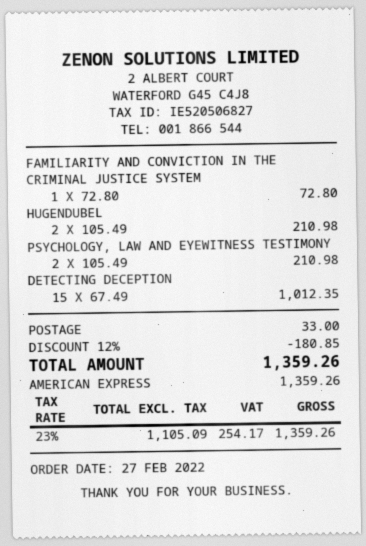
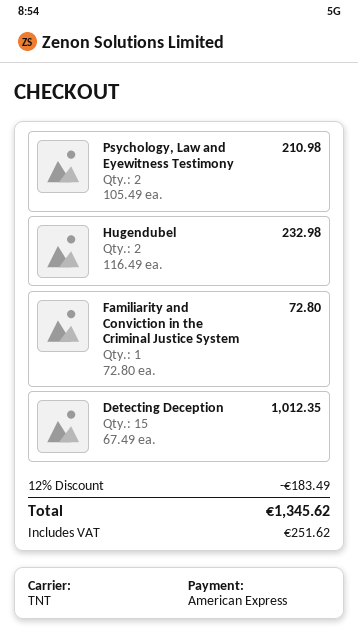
HUGENDUBEL: 2 x 105.49 = 210.98 -> 2 x 116.49 = 232.98
discount: 12% = 180.85 -> 12% = 183.49
shipping: 33.00 -> none
tax: 254.17 -> 251.62
total: 1359.26 -> 1345.62

